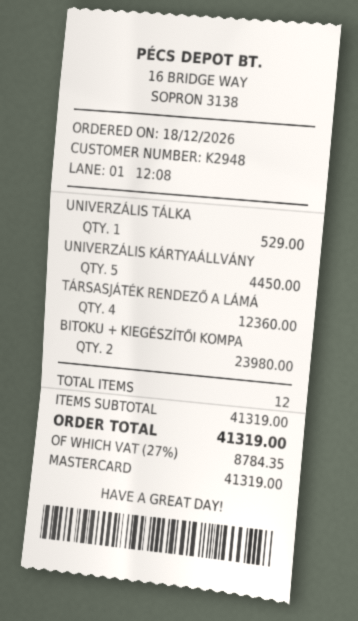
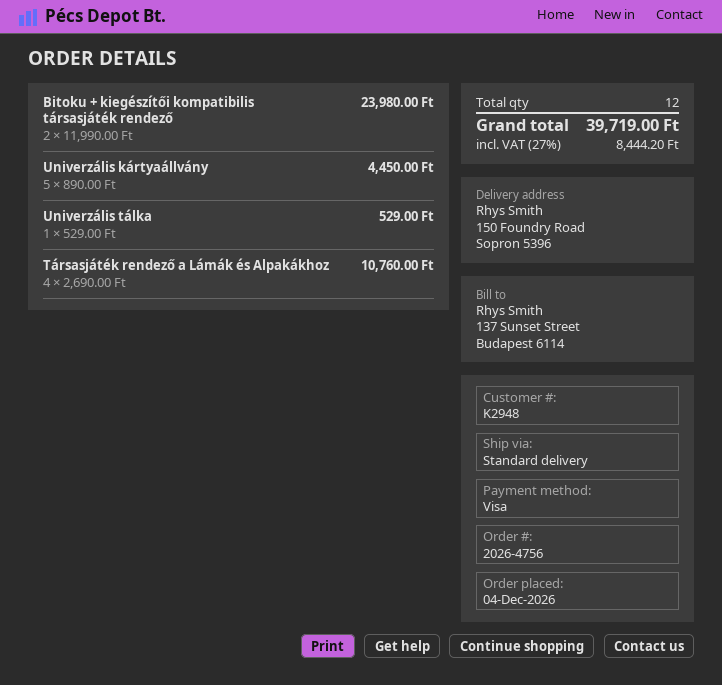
order date: 2026-12-18 -> 2026-12-04
payment method: Mastercard -> Visa
TÁRSASJÁTÉK RENDEZŐ A LÁMÁ: 4 for 12360.00 -> 4 for 10760.00
tax: 27% = 8784.35 -> 27% = 8444.20
total: 41319.00 -> 39719.00

